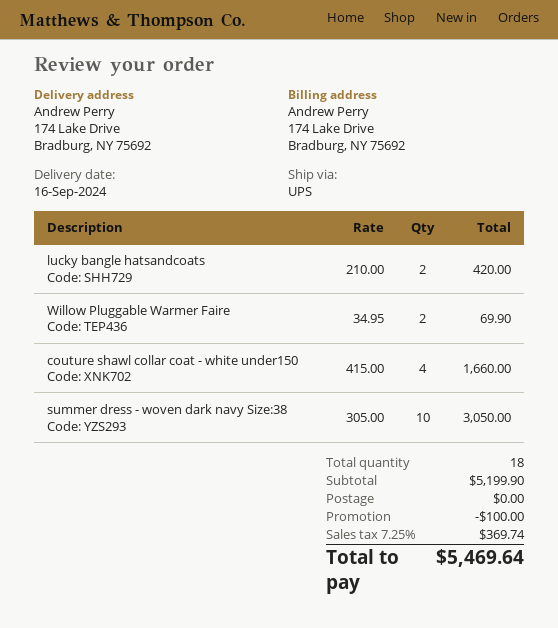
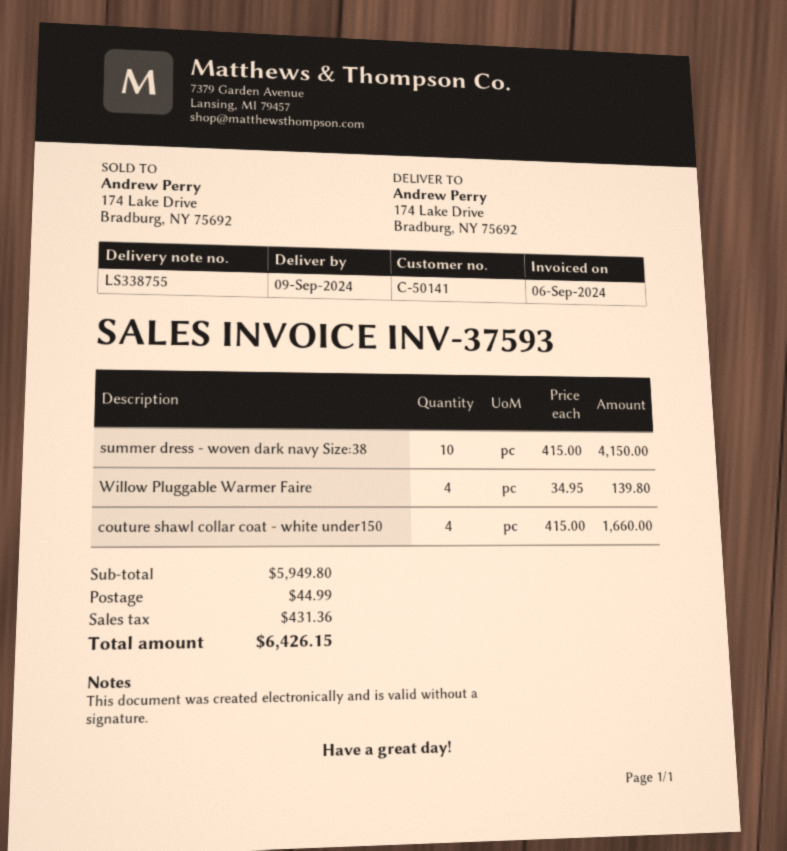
delivery date: 2024-09-16 -> 2024-09-09
lucky bangle hatsandcoats: 2 x 210.00 = 420.00 -> none
Willow Pluggable Warmer Faire: 2 x 34.95 = 69.90 -> 4 x 34.95 = 139.80
summer dress - woven dark navy Size:38: 10 x 305.00 = 3050.00 -> 10 x 415.00 = 4150.00
subtotal: 5199.90 -> 5949.80
discount: 100.00 -> none
shipping: 0.00 -> 44.99
tax: 369.74 -> 431.36
total: 5469.64 -> 6426.15

